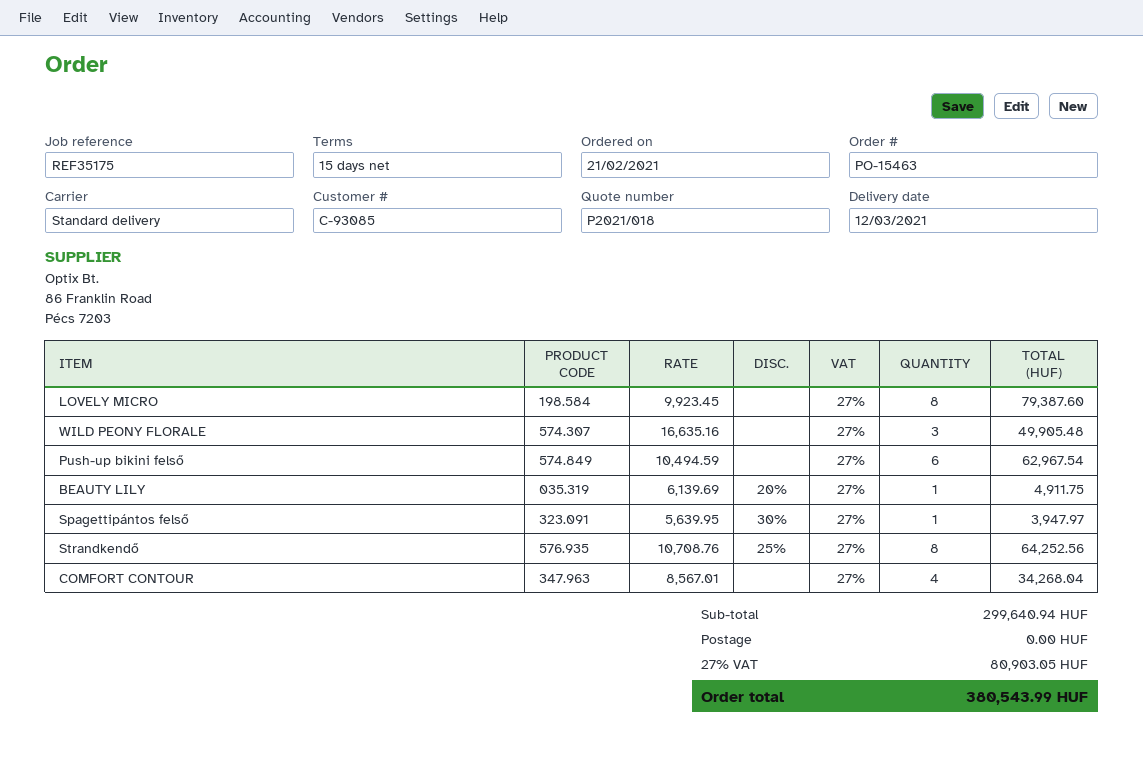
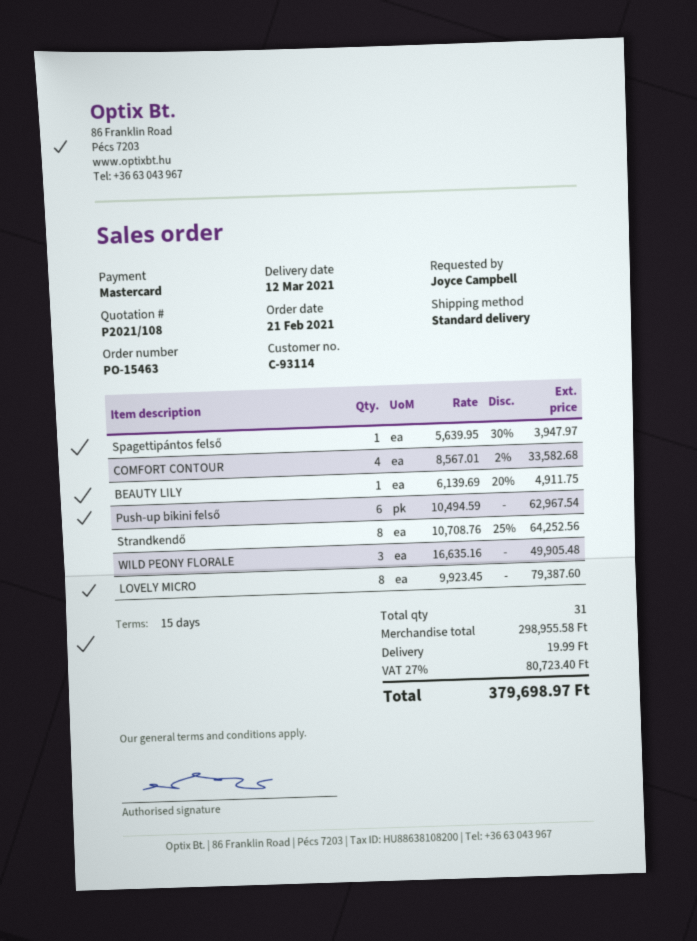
quote number: P2021/018 -> P2021/108
customer number: C-93085 -> C-93114
COMFORT CONTOUR: 4 x 8567.01 = 34268.04 -> 4 x 8567.01 - 2% = 33582.68
subtotal: 299640.94 -> 298955.58
shipping: 0.00 -> 19.99
tax: 27% = 80903.05 -> 27% = 80723.40
total: 380543.99 -> 379698.97

